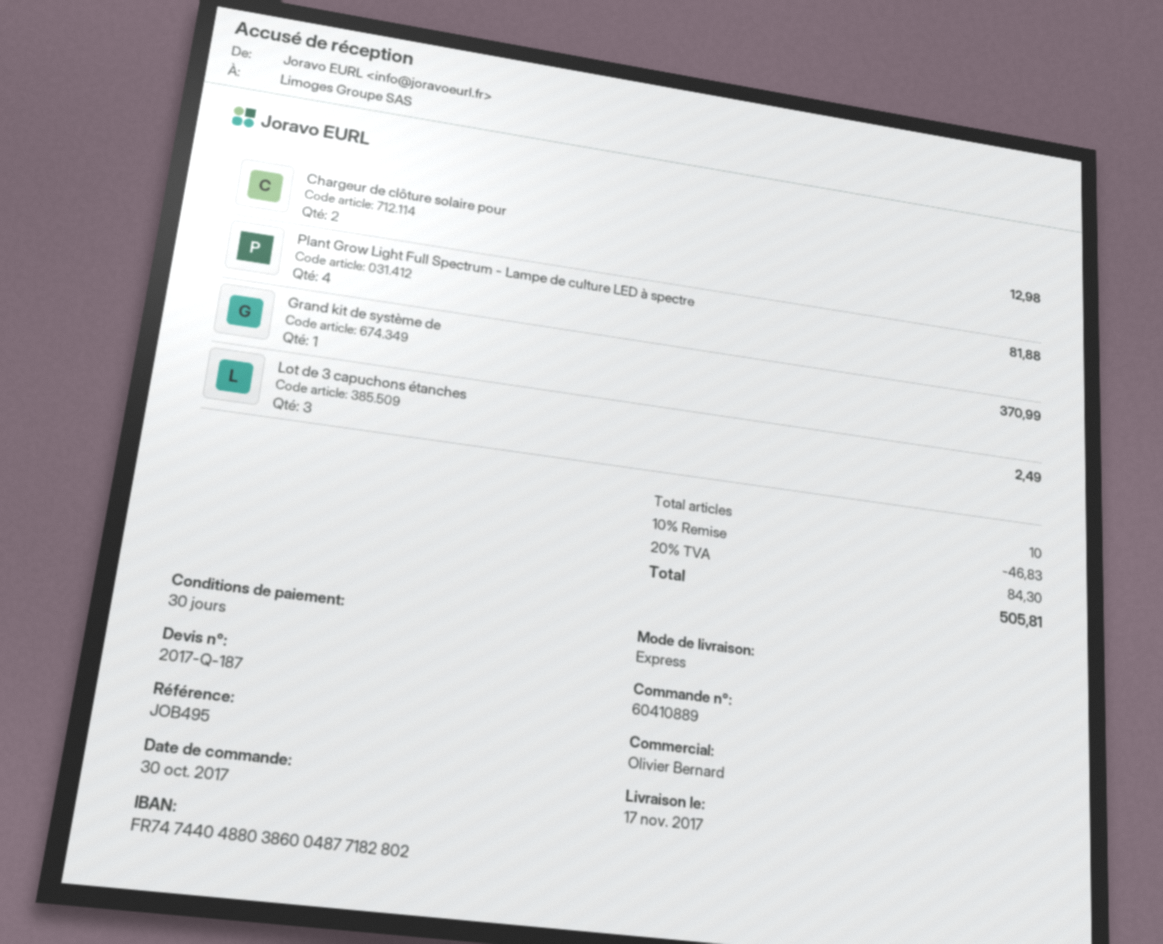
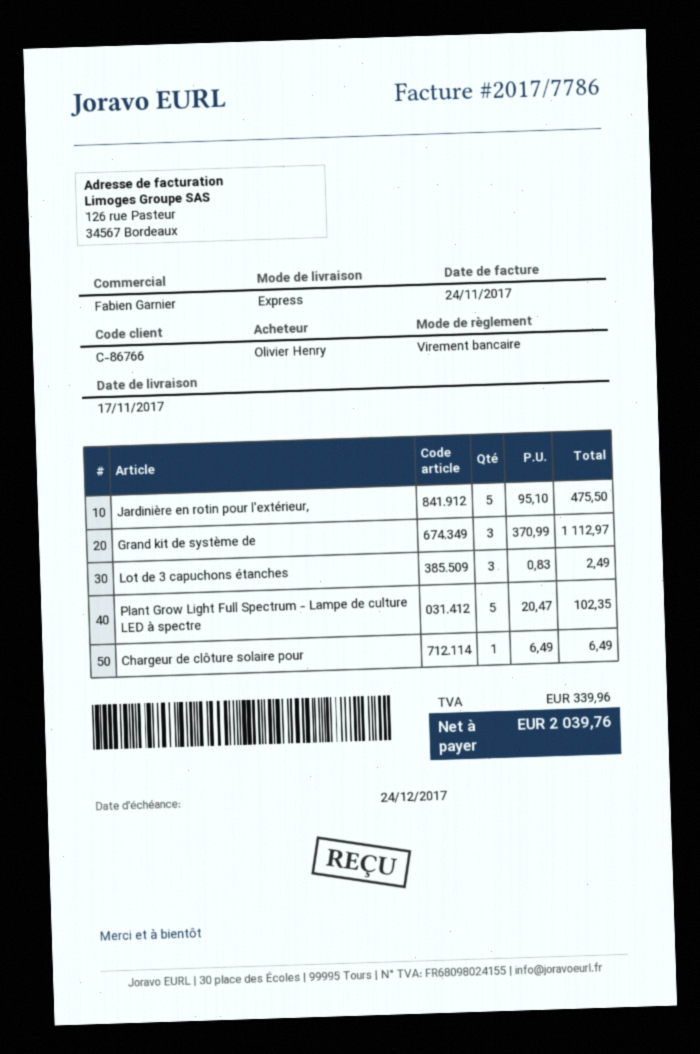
sales rep: Olivier Bernard -> Fabien Garnier
Chargeur de clôture solaire pour: 2 for 12.98 -> 1 for 6.49
Plant Grow Light Full Spectrum - Lampe de culture LED à spectre: 4 for 81.88 -> 5 for 102.35
Grand kit de système de: 1 for 370.99 -> 3 for 1112.97
Jardinière en rotin pour l'extérieur,: none -> 5 for 475.50
discount: 10% = 46.83 -> none
tax: 84.30 -> 339.96
total: 505.81 -> 2039.76

